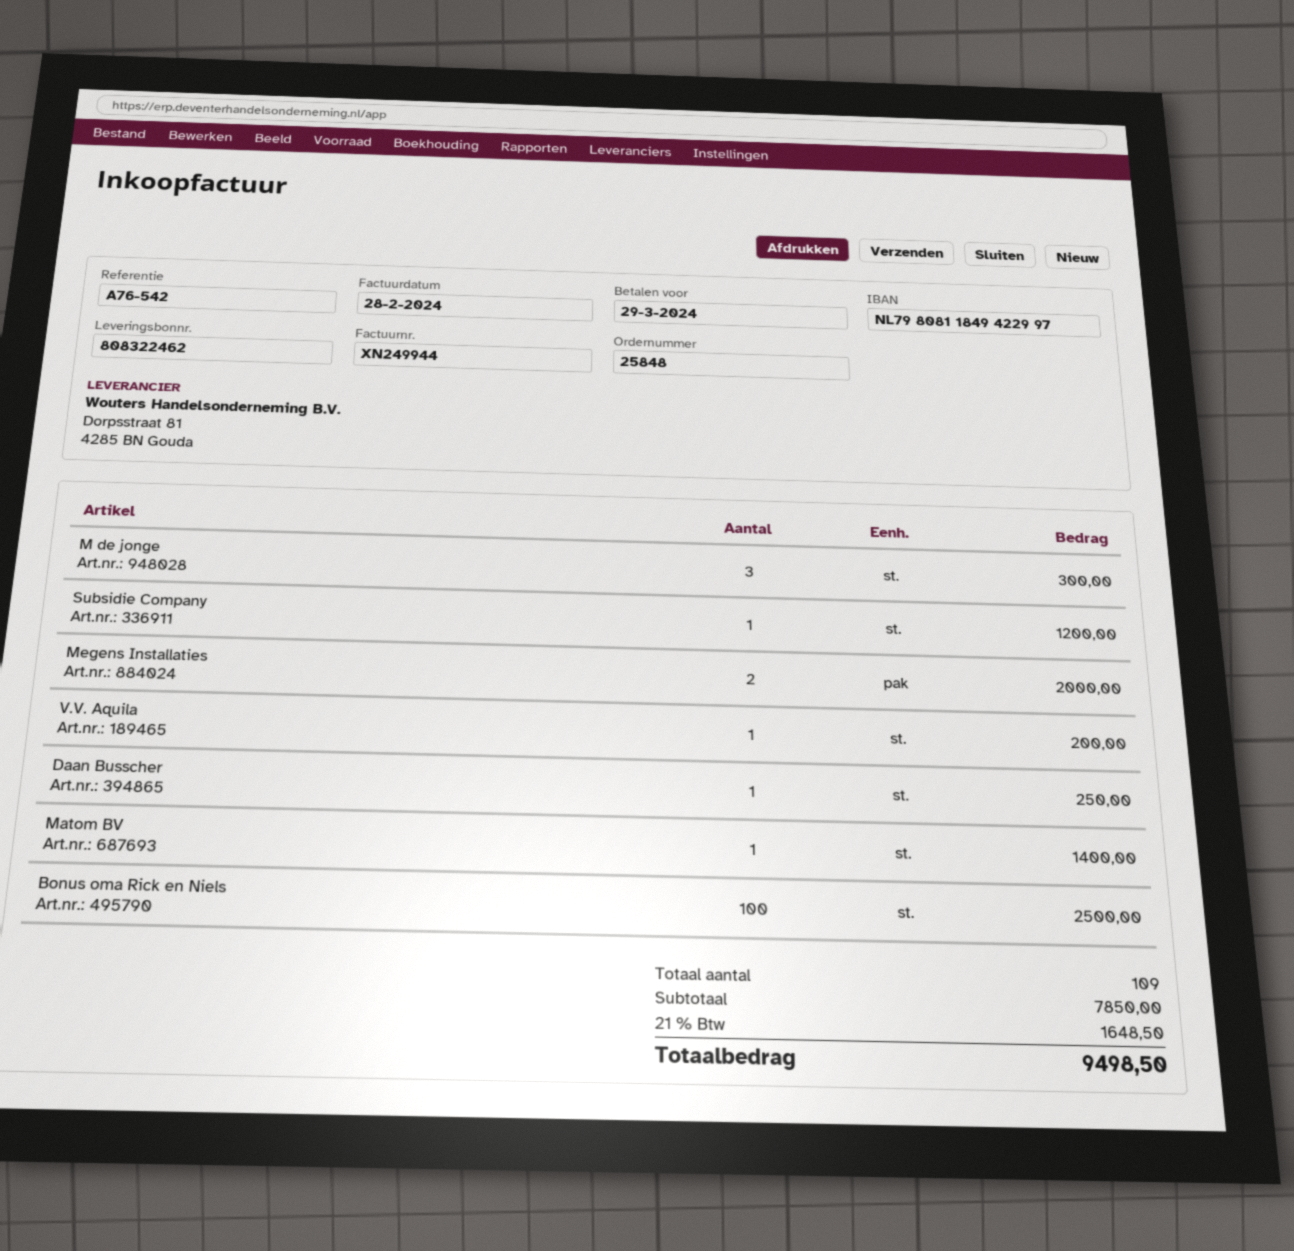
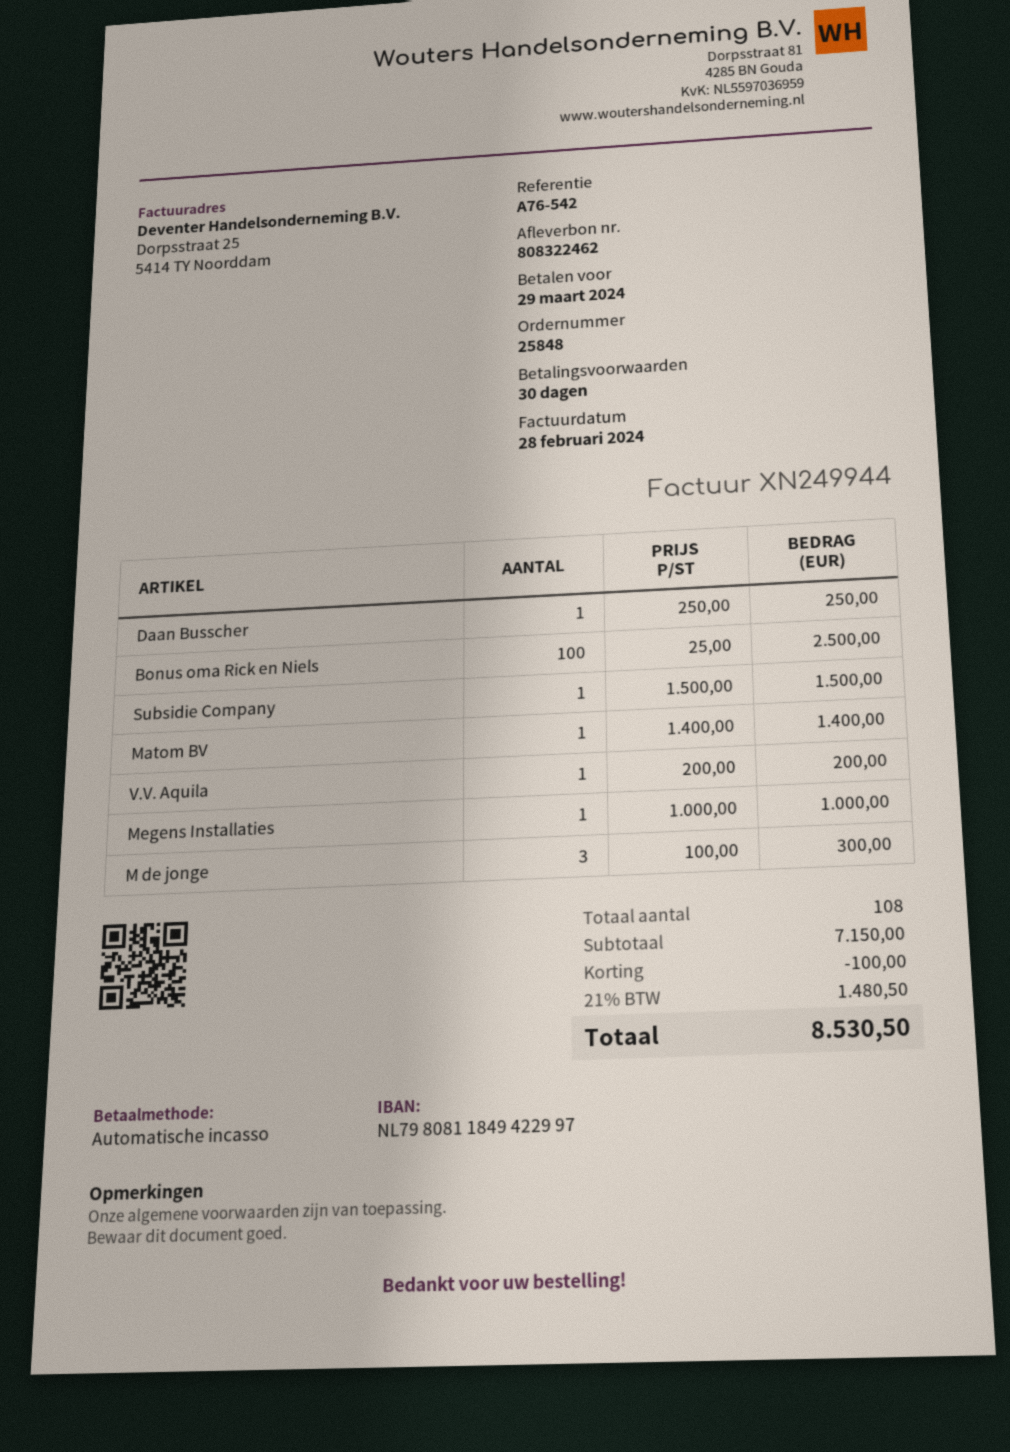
Subsidie Company: 1 for 1200.00 -> 1 for 1500.00
Megens Installaties: 2 for 2000.00 -> 1 for 1000.00
total quantity: 109 -> 108
subtotal: 7850.00 -> 7150.00
discount: none -> 100.00
tax: 21% = 1648.50 -> 21% = 1480.50
total: 9498.50 -> 8530.50

